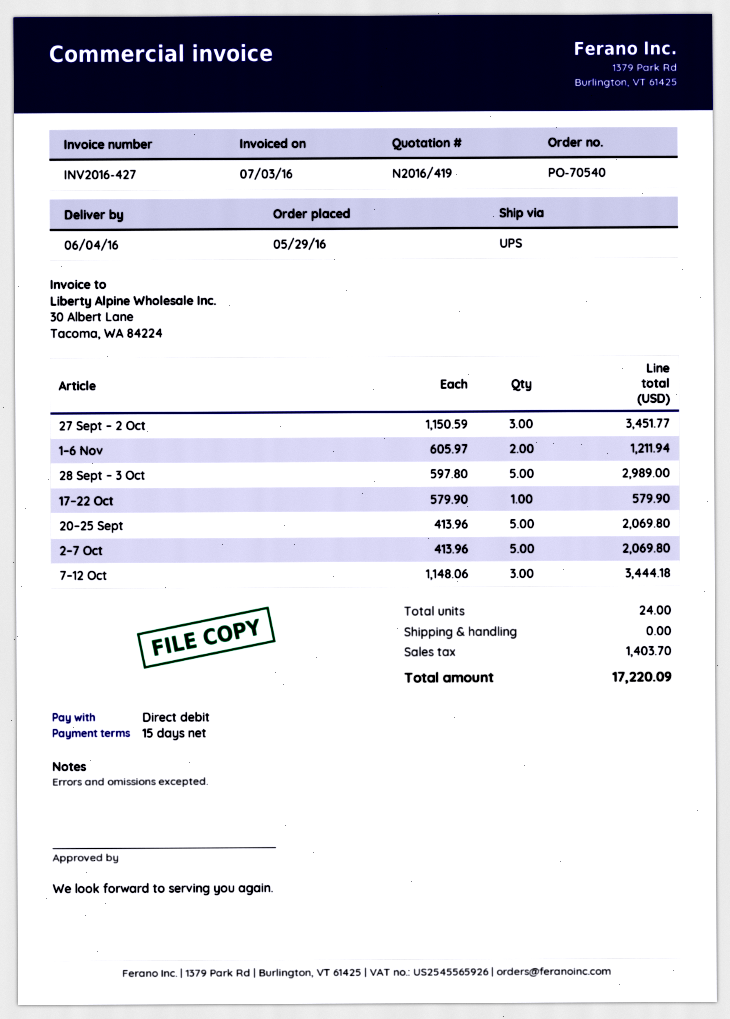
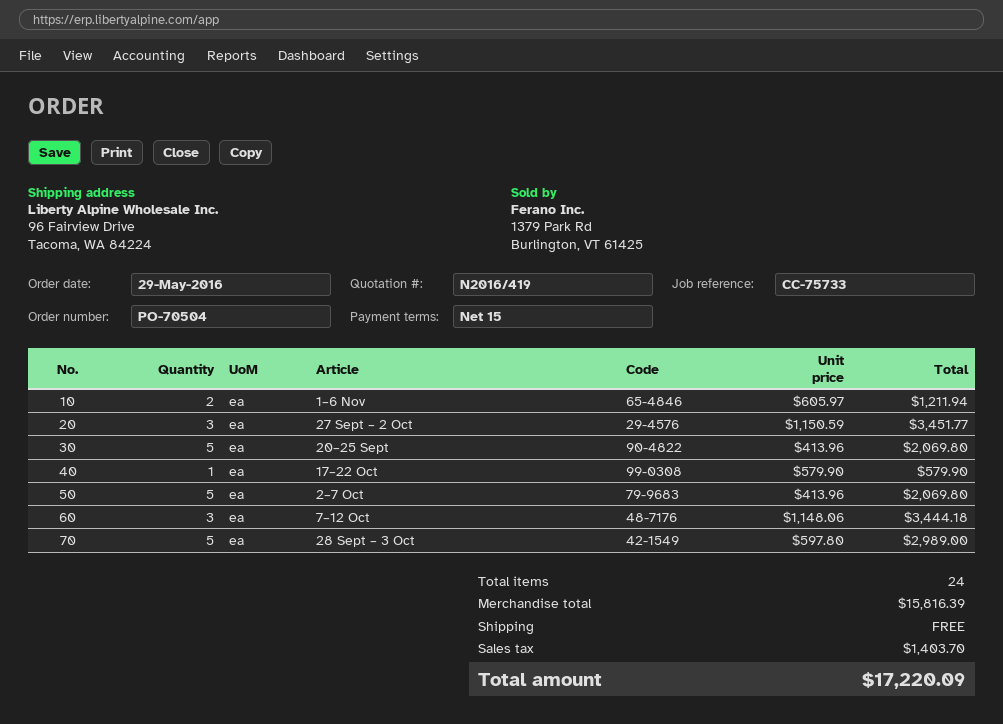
order number: PO-70540 -> PO-70504

